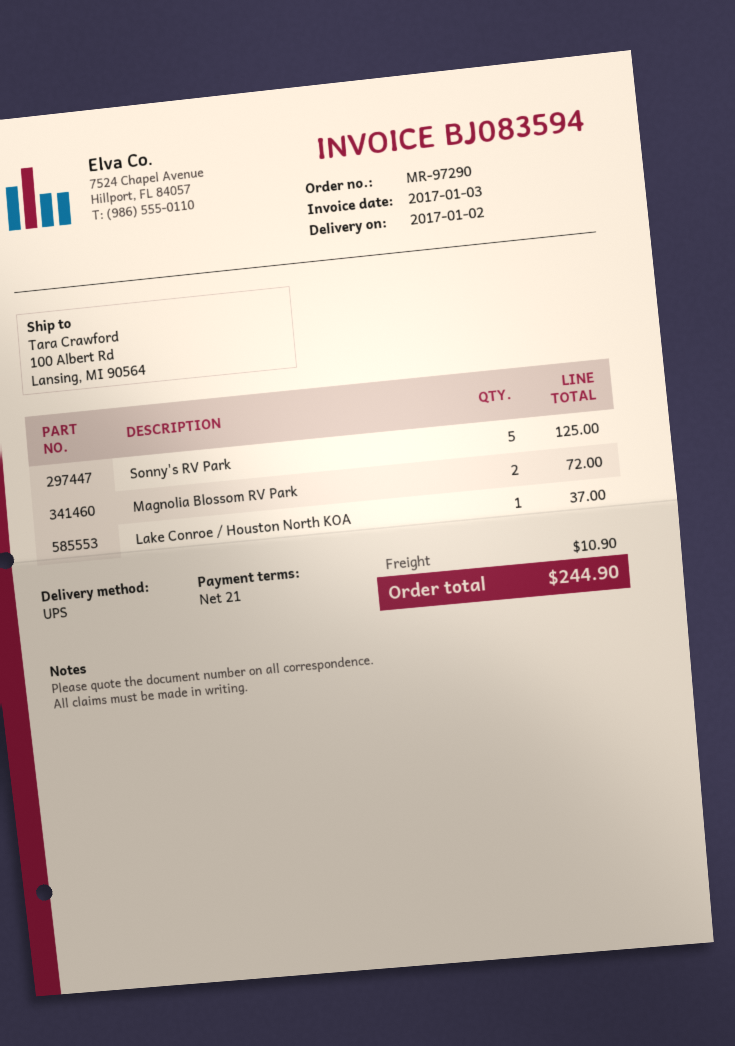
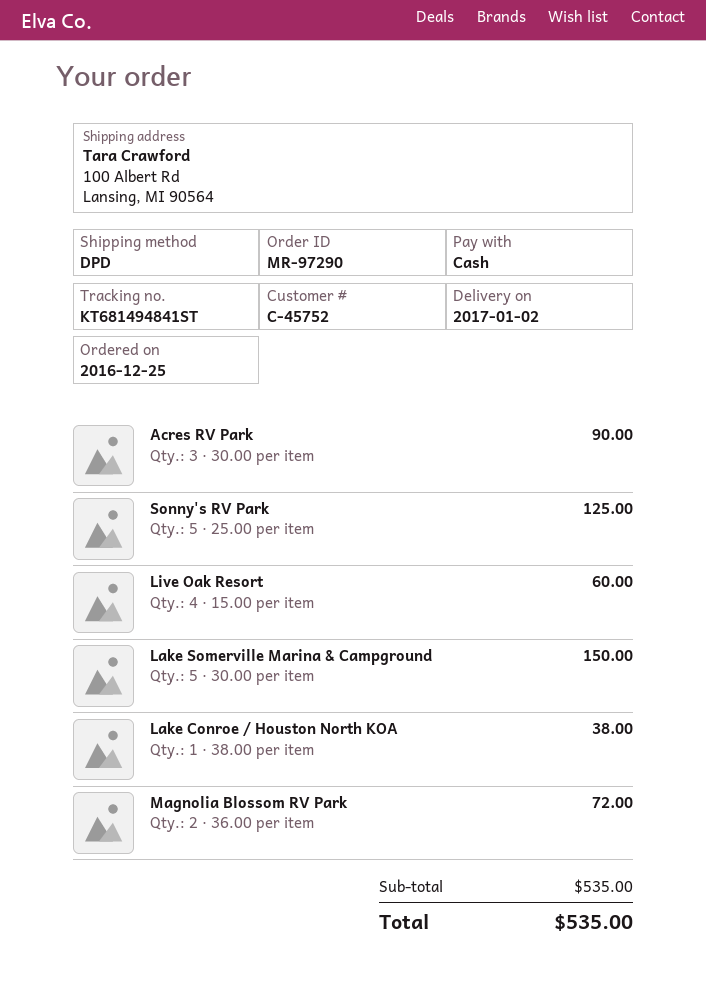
shipping method: UPS -> DPD
Lake Conroe / Houston North KOA: 1 for 37.00 -> 1 for 38.00
Acres RV Park: none -> 3 for 90.00
Live Oak Resort: none -> 4 for 60.00
Lake Somerville Marina & Campground: none -> 5 for 150.00
shipping: 10.90 -> none
total: 244.90 -> 535.00

